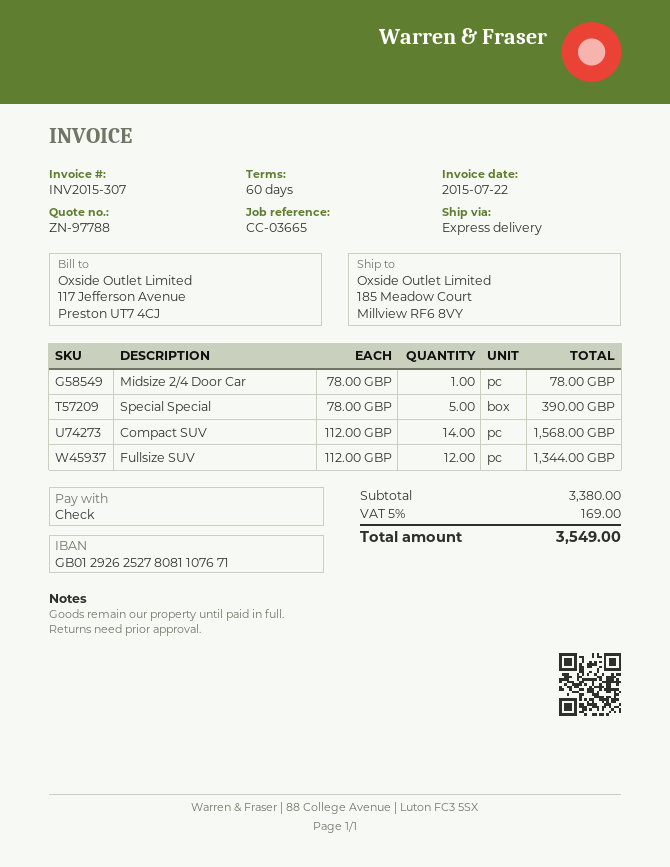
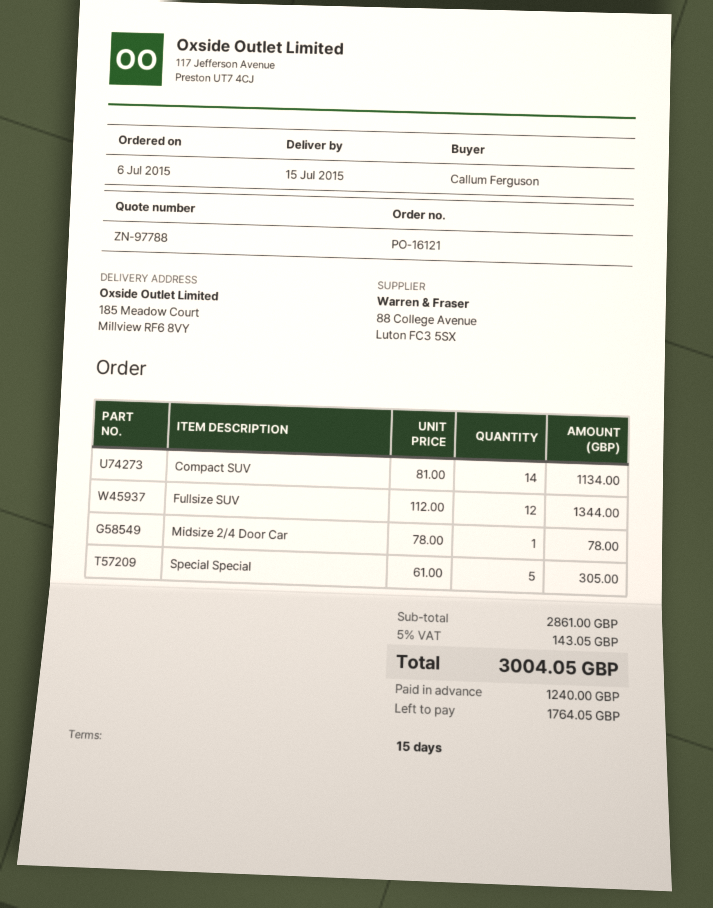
payment terms: 60 days -> 15 days
Special Special: 5 x 78.00 = 390.00 -> 5 x 61.00 = 305.00
Compact SUV: 14 x 112.00 = 1568.00 -> 14 x 81.00 = 1134.00
subtotal: 3380.00 -> 2861.00
tax: 5% = 169.00 -> 5% = 143.05
total: 3549.00 -> 3004.05

